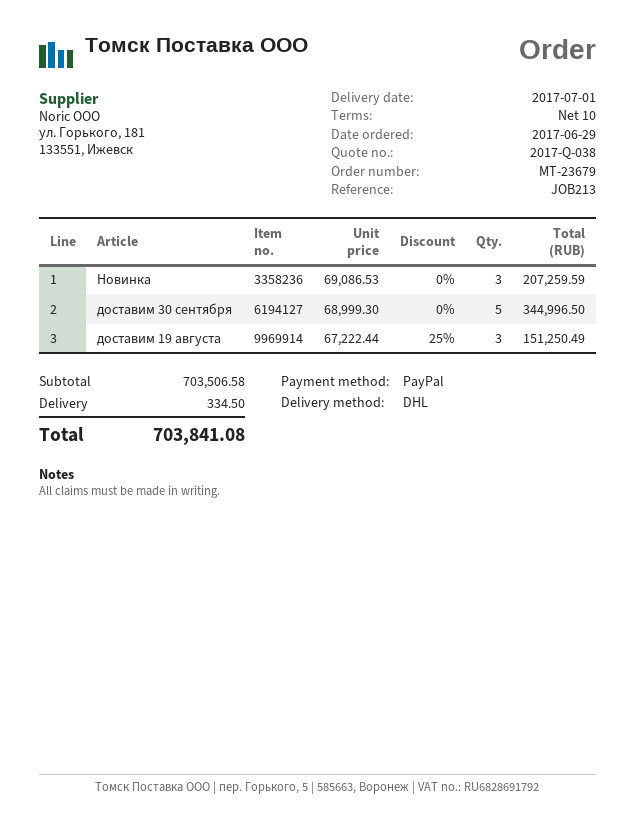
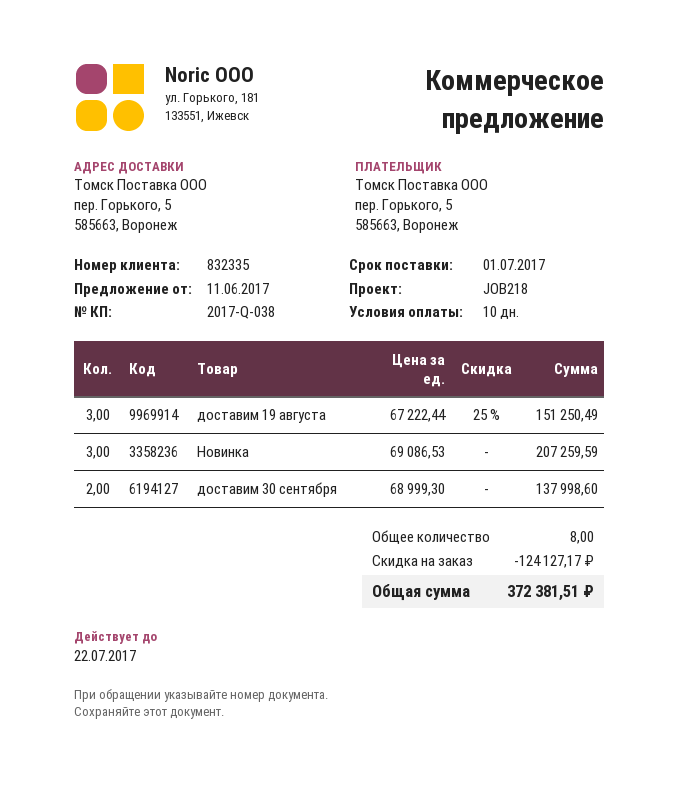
reference: JOB213 -> JOB218
доставим 30 сентября: 5 x 68999.30 = 344996.50 -> 2 x 68999.30 = 137998.60
discount: none -> 124127.17
shipping: 334.50 -> none
total: 703841.08 -> 372381.51

